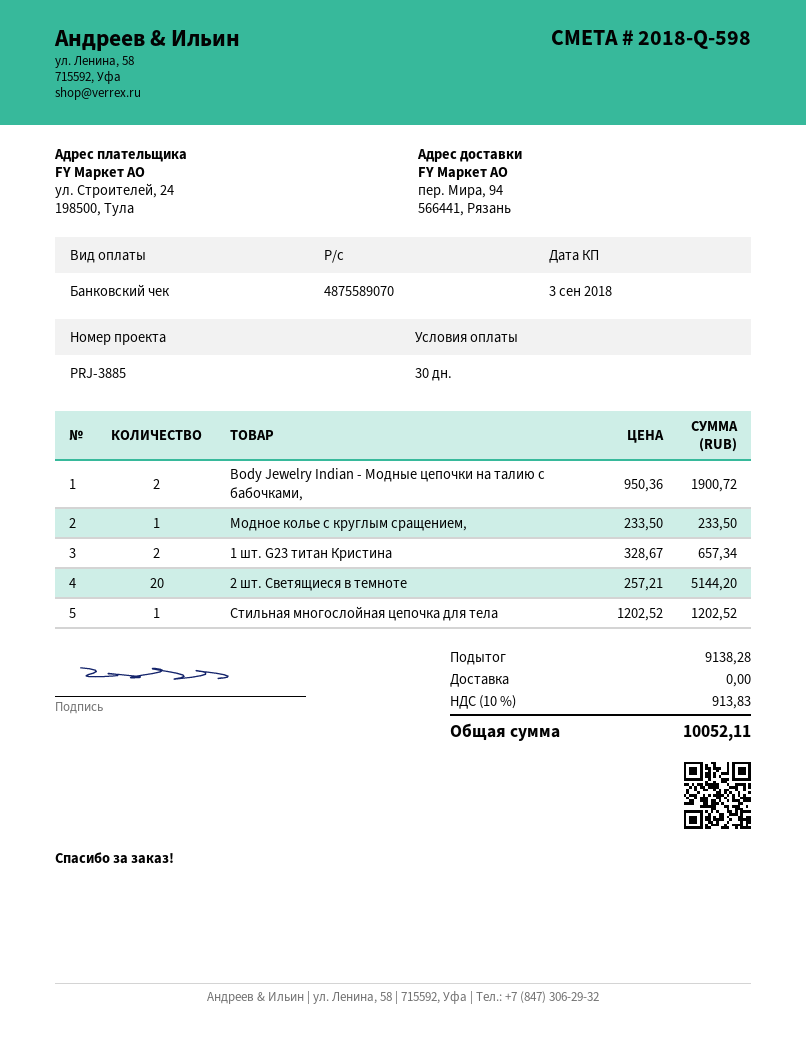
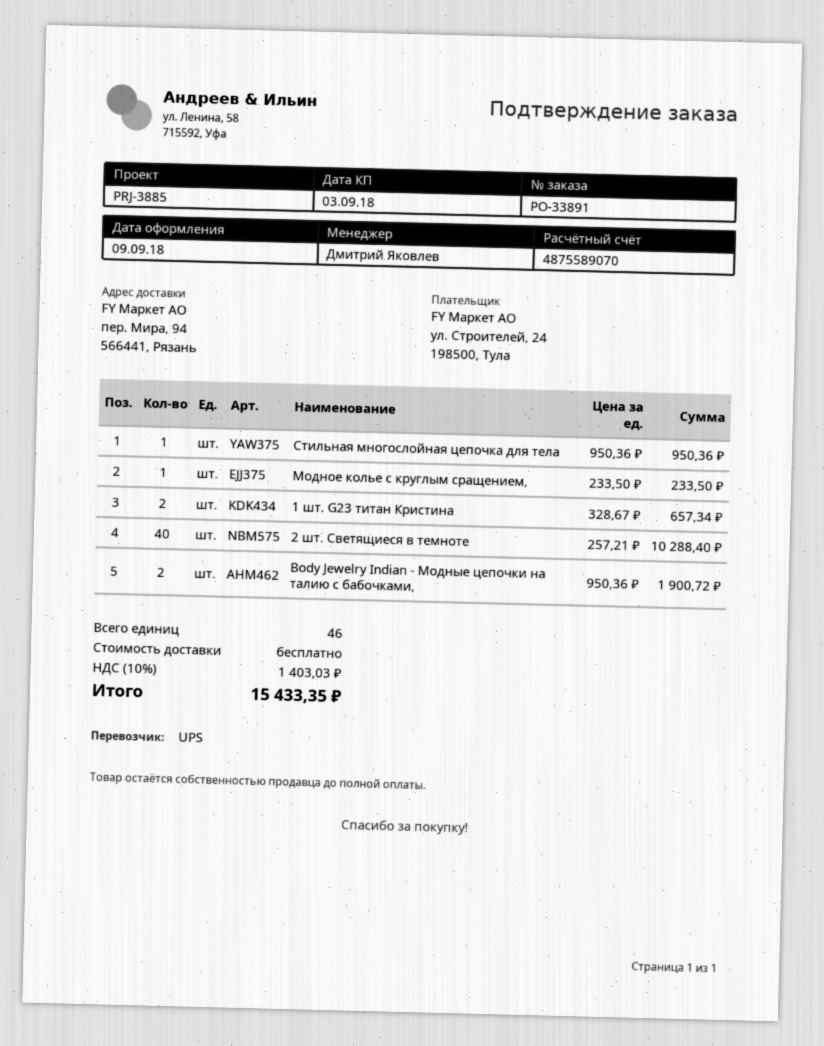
2 шт. Светящиеся в темноте: 20 x 257.21 = 5144.20 -> 40 x 257.21 = 10288.40
Стильная многослойная цепочка для тела: 1 x 1202.52 = 1202.52 -> 1 x 950.36 = 950.36
tax: 10% = 913.83 -> 10% = 1403.03
total: 10052.11 -> 15433.35

